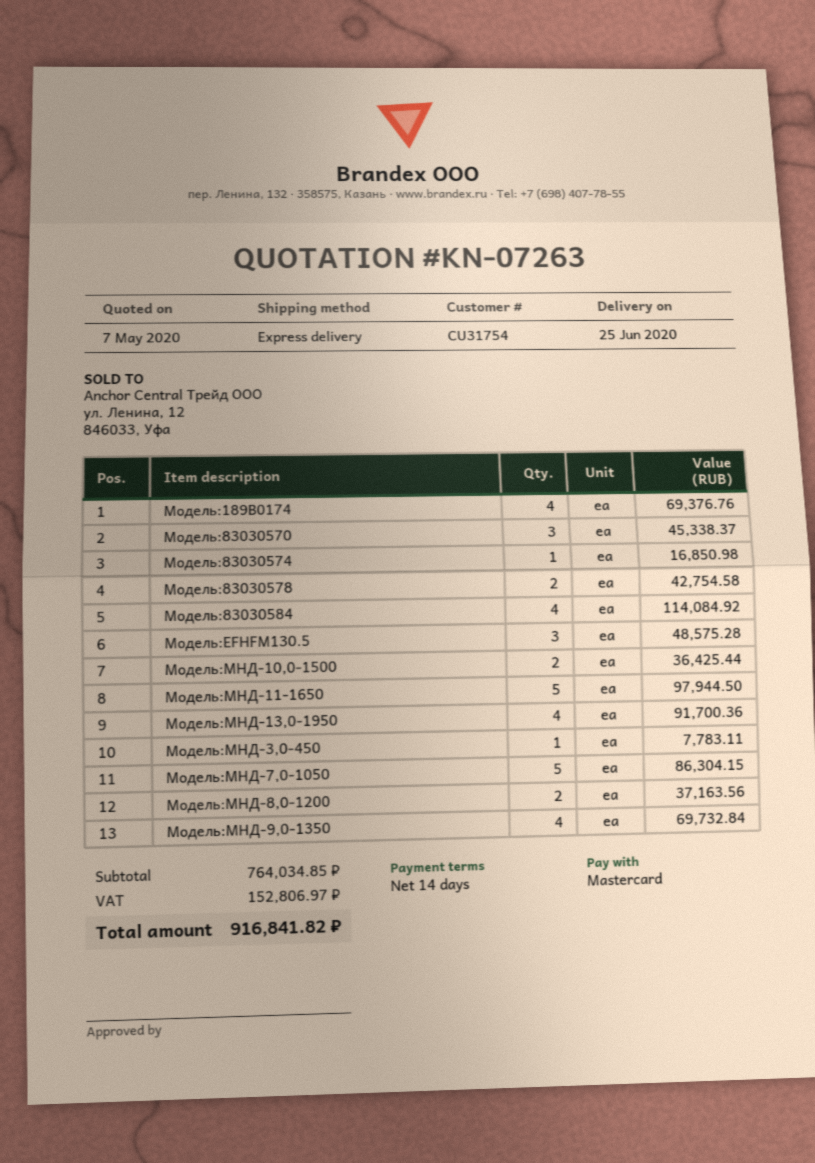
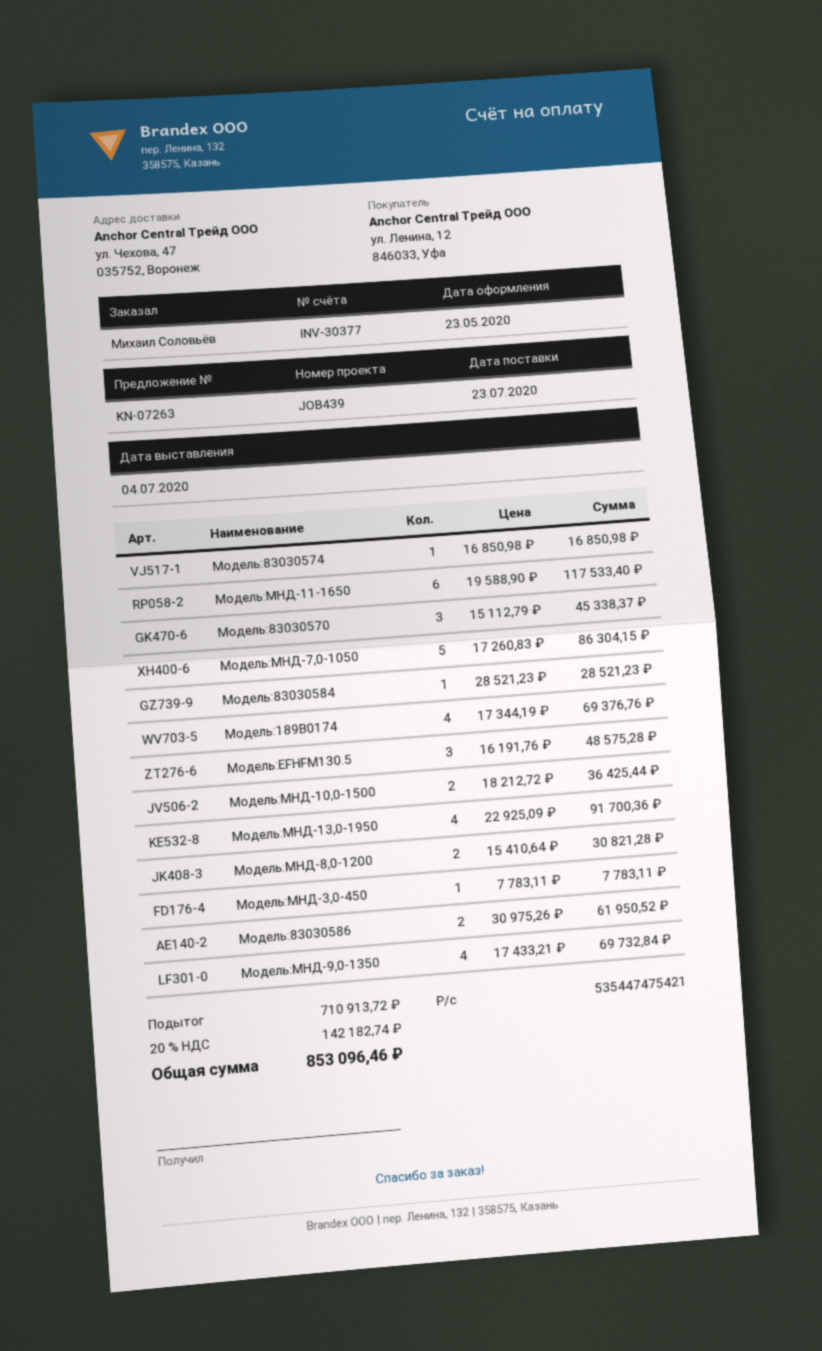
delivery date: 2020-06-25 -> 2020-07-23
Модель:83030578: 2 for 42754.58 -> none
Модель:83030584: 4 for 114084.92 -> 1 for 28521.23
Модель:МНД-11-1650: 5 for 97944.50 -> 6 for 117533.40
Модель:МНД-8,0-1200: 2 for 37163.56 -> 2 for 30821.28
Модель:83030586: none -> 2 for 61950.52
subtotal: 764034.85 -> 710913.72
tax: 152806.97 -> 142182.74
total: 916841.82 -> 853096.46

